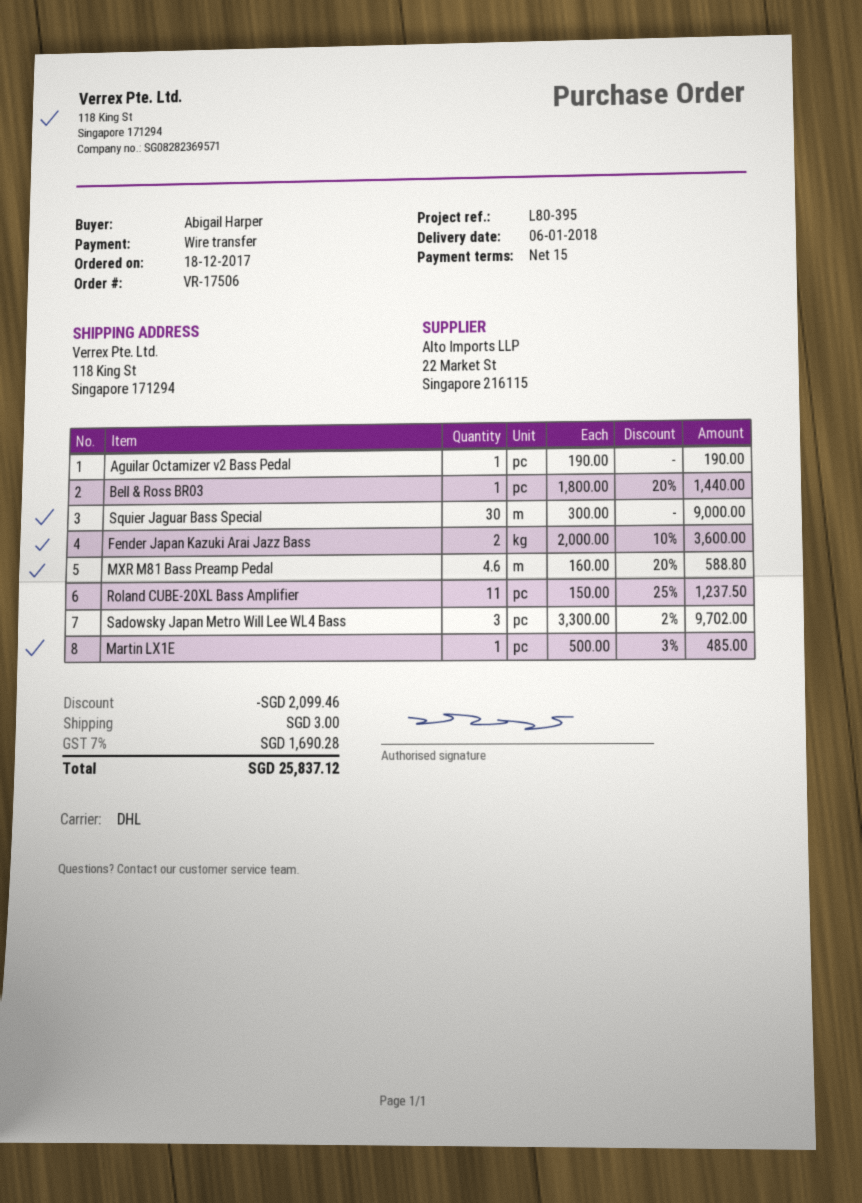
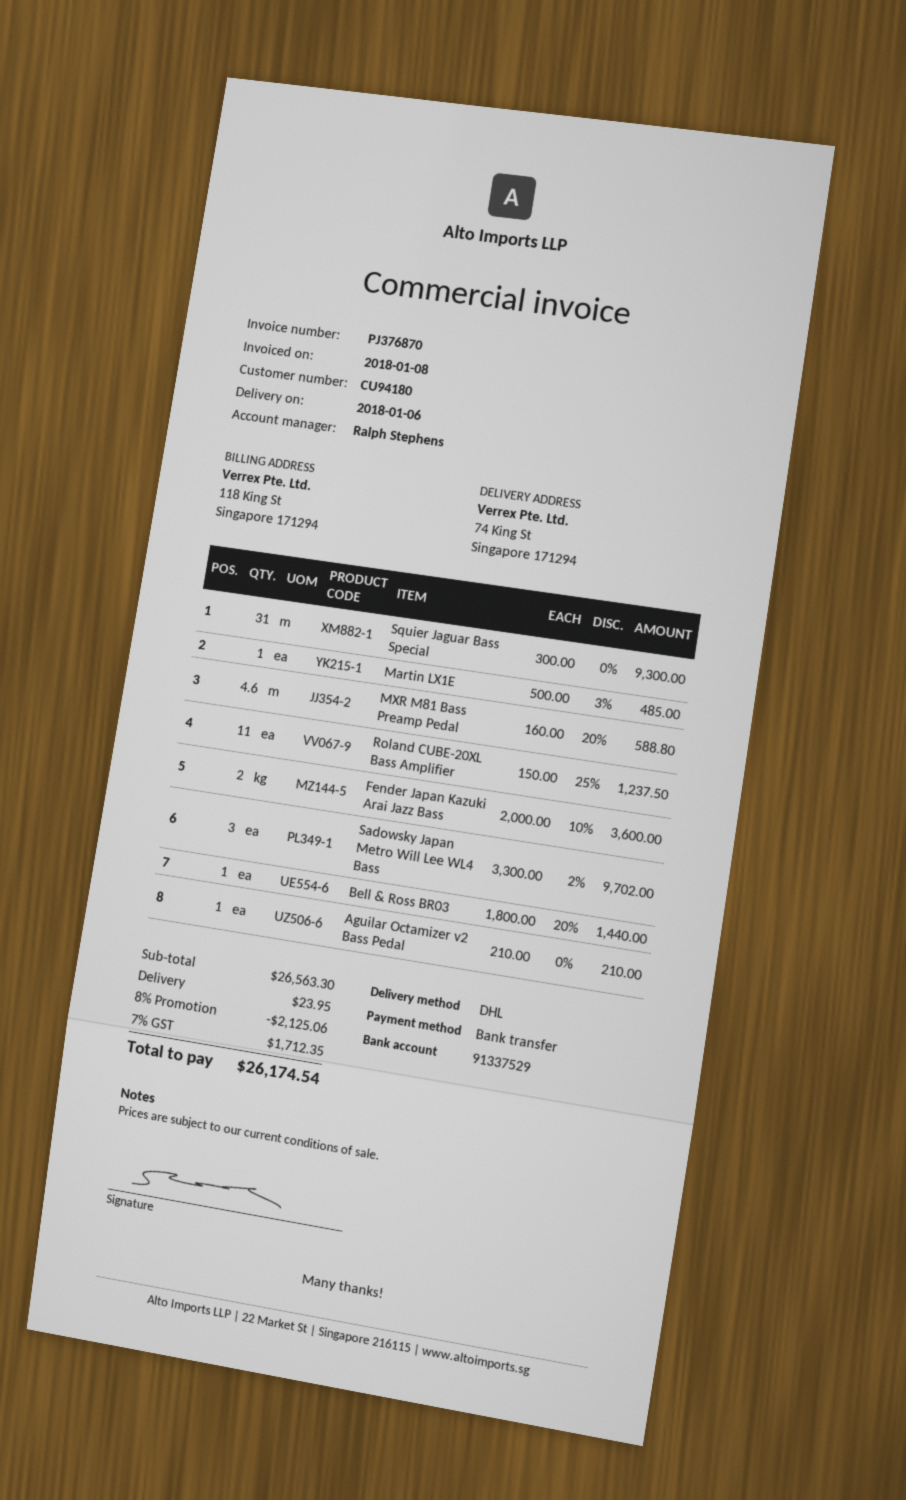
ship to: 118 King St, Singapore 171294 -> 74 King St, Singapore 171294
Aguilar Octamizer v2 Bass Pedal: 1 x 190.00 = 190.00 -> 1 x 210.00 = 210.00
Squier Jaguar Bass Special: 30 x 300.00 = 9000.00 -> 31 x 300.00 = 9300.00
discount: 2099.46 -> 2125.06
shipping: 3.00 -> 23.95
tax: 7% = 1690.28 -> 7% = 1712.35
total: 25837.12 -> 26174.54

